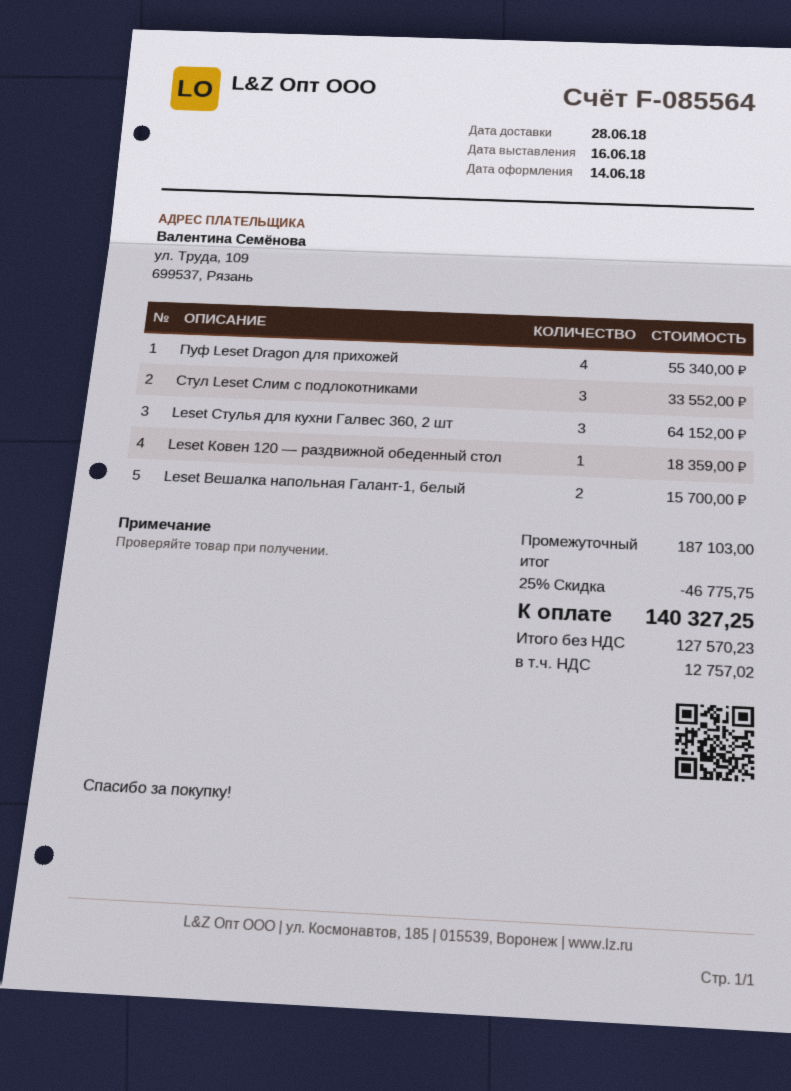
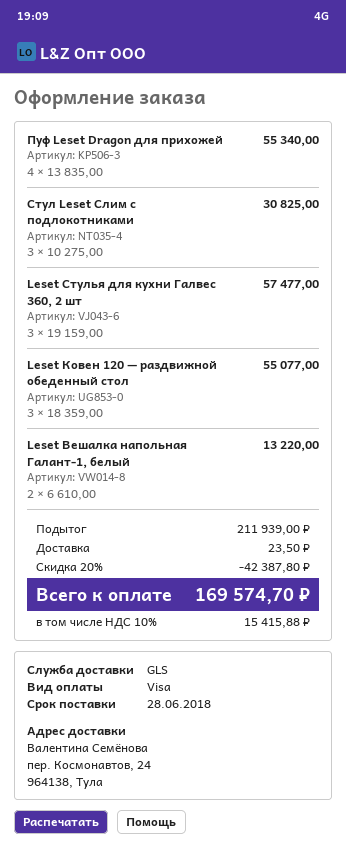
Стул Leset Слим с подлокотниками: 3 for 33552.00 -> 3 for 30825.00
Leset Стулья для кухни Галвес 360, 2 шт: 3 for 64152.00 -> 3 for 57477.00
Leset Ковен 120 — раздвижной обеденный стол: 1 for 18359.00 -> 3 for 55077.00
Leset Вешалка напольная Галант-1, белый: 2 for 15700.00 -> 2 for 13220.00
subtotal: 187103.00 -> 211939.00
discount: 25% = 46775.75 -> 20% = 42387.80
shipping: none -> 23.50
tax: 12757.02 -> 15415.88
total: 140327.25 -> 169574.70

